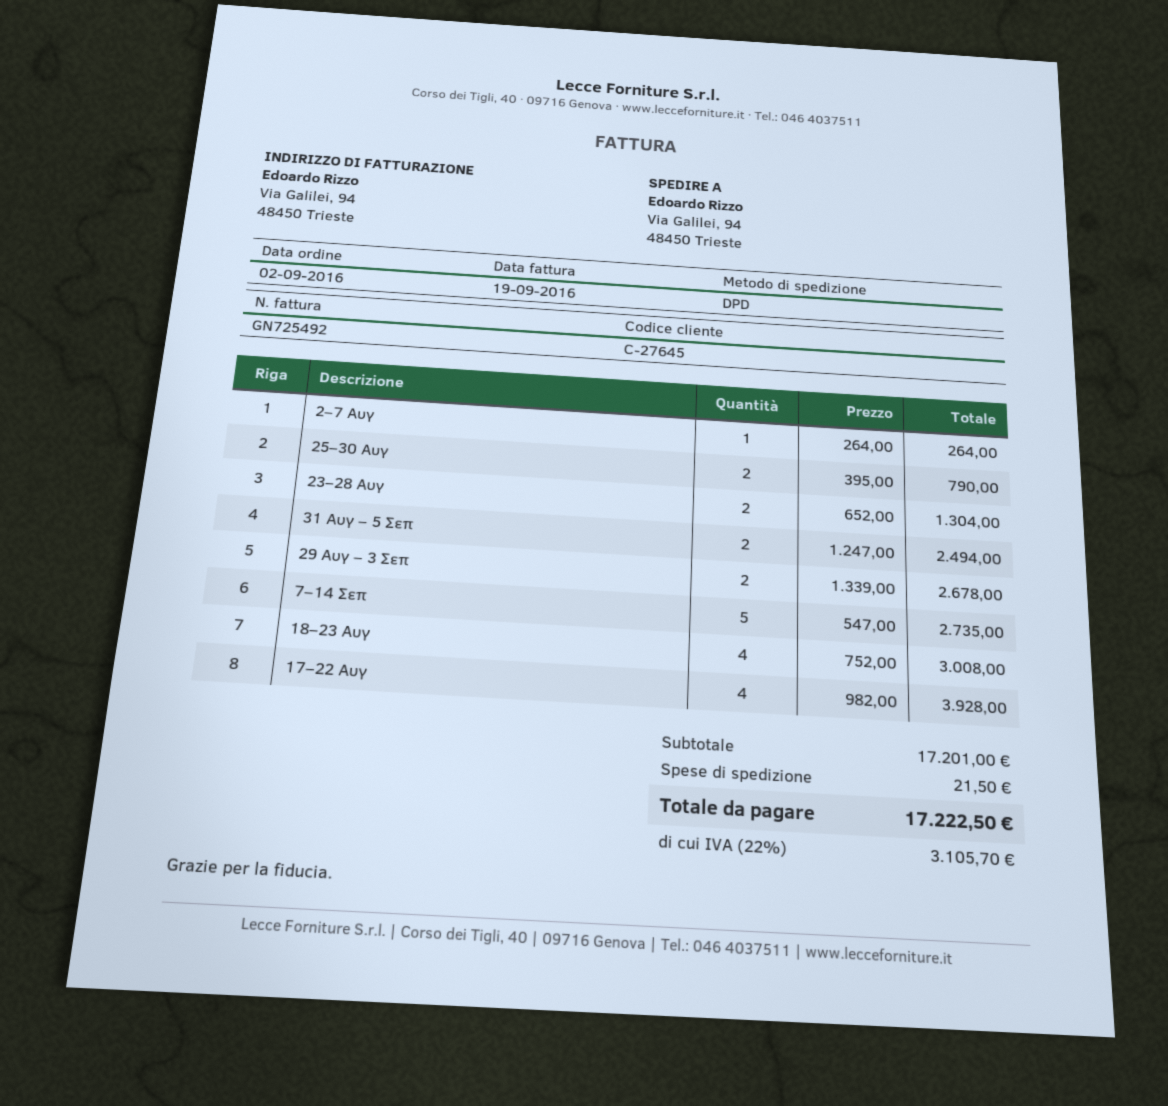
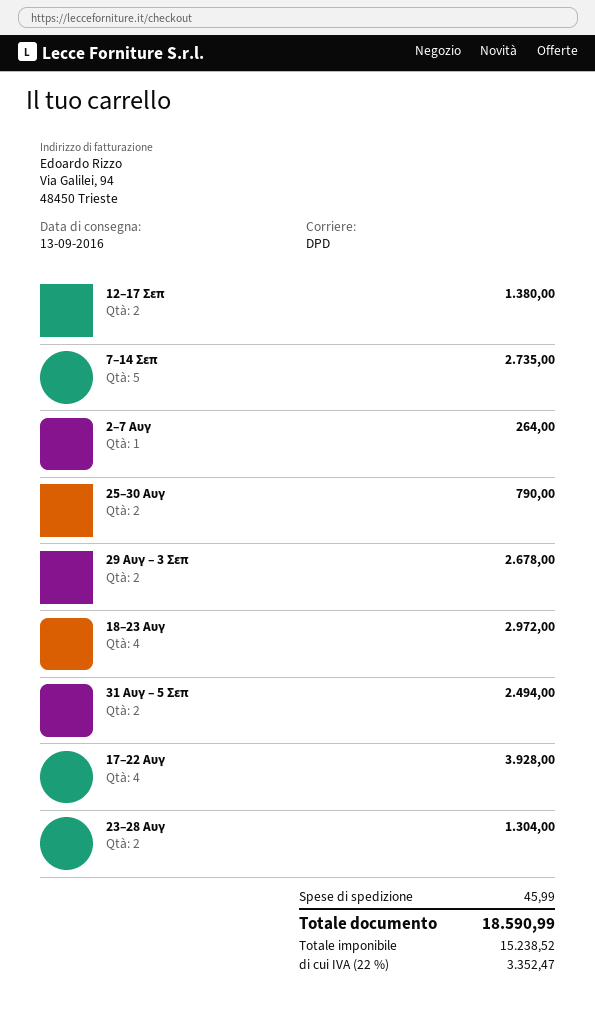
18–23 Αυγ: 4 for 3008.00 -> 4 for 2972.00
12–17 Σεπ: none -> 2 for 1380.00
shipping: 21.50 -> 45.99
tax: 22% = 3105.70 -> 22% = 3352.47
total: 17222.50 -> 18590.99

